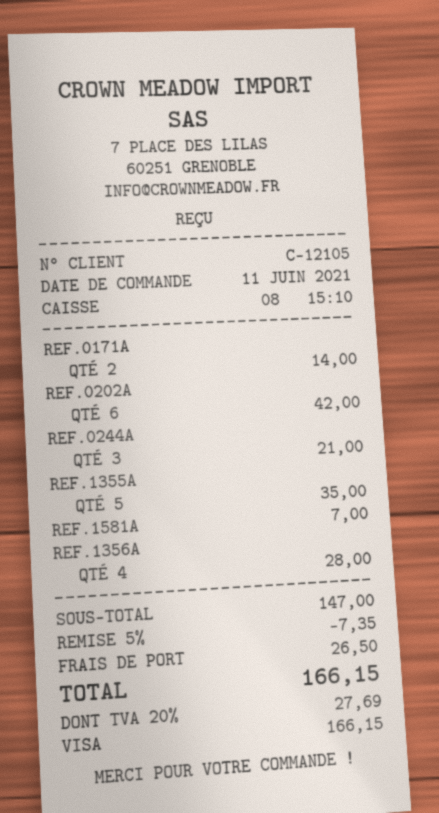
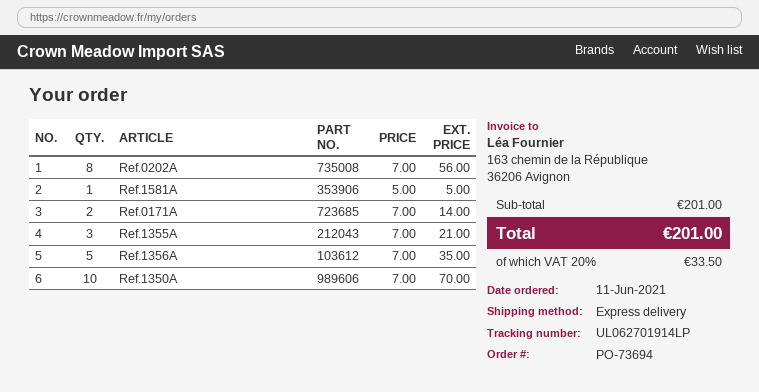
REF.0202A: 6 for 42.00 -> 8 for 56.00
REF.0244A: 3 for 21.00 -> none
REF.1355A: 5 for 35.00 -> 3 for 21.00
REF.1581A: 1 for 7.00 -> 1 for 5.00
REF.1356A: 4 for 28.00 -> 5 for 35.00
Ref.1350A: none -> 10 for 70.00
subtotal: 147.00 -> 201.00
discount: 5% = 7.35 -> none
shipping: 26.50 -> none
tax: 20% = 27.69 -> 20% = 33.50
total: 166.15 -> 201.00

